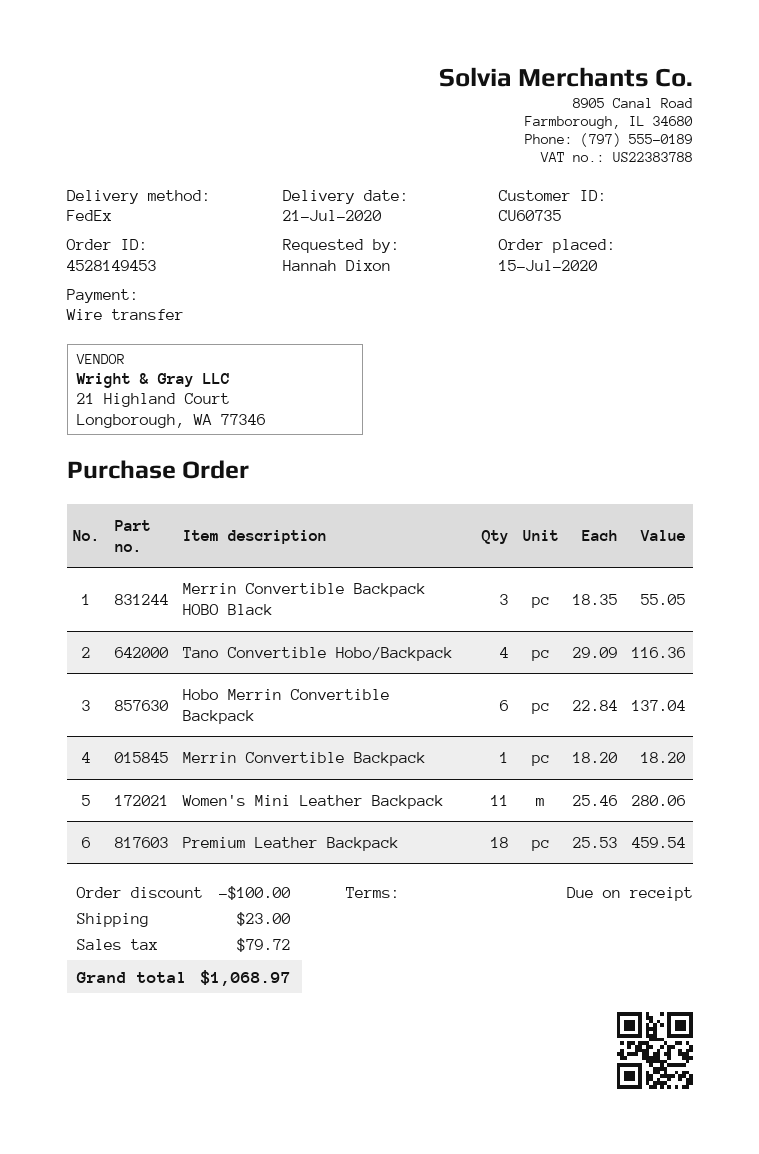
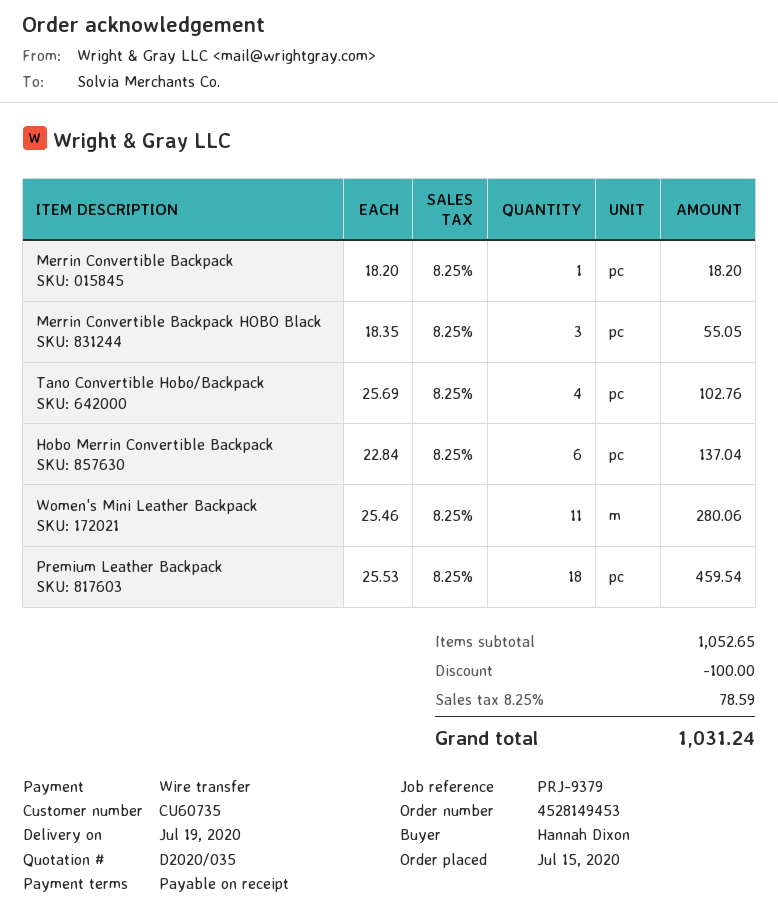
delivery date: 2020-07-21 -> 2020-07-19
Tano Convertible Hobo/Backpack: 4 x 29.09 = 116.36 -> 4 x 25.69 = 102.76
shipping: 23.00 -> none
tax: 79.72 -> 78.59
total: 1068.97 -> 1031.24

